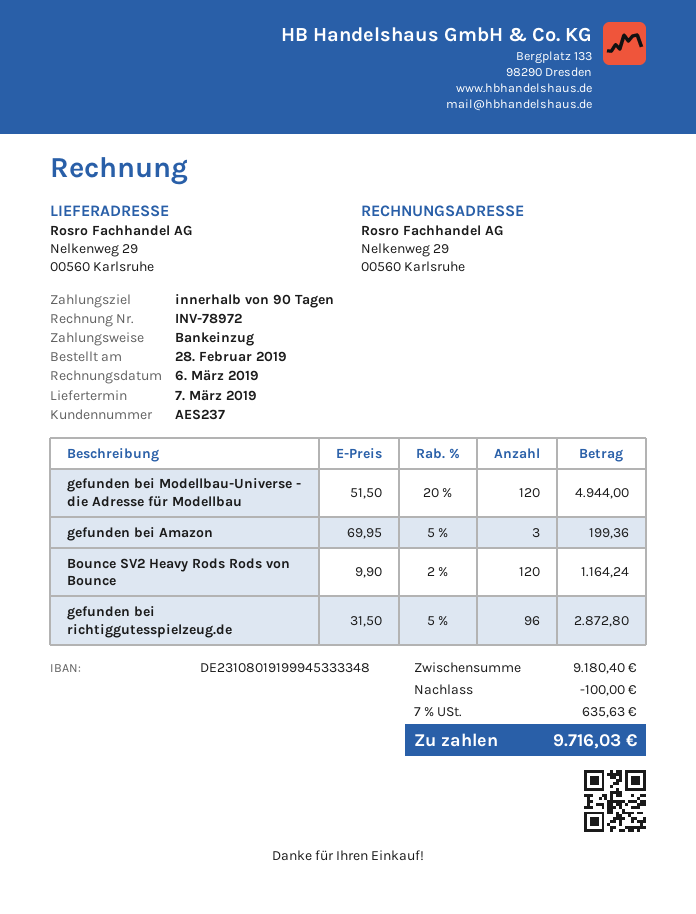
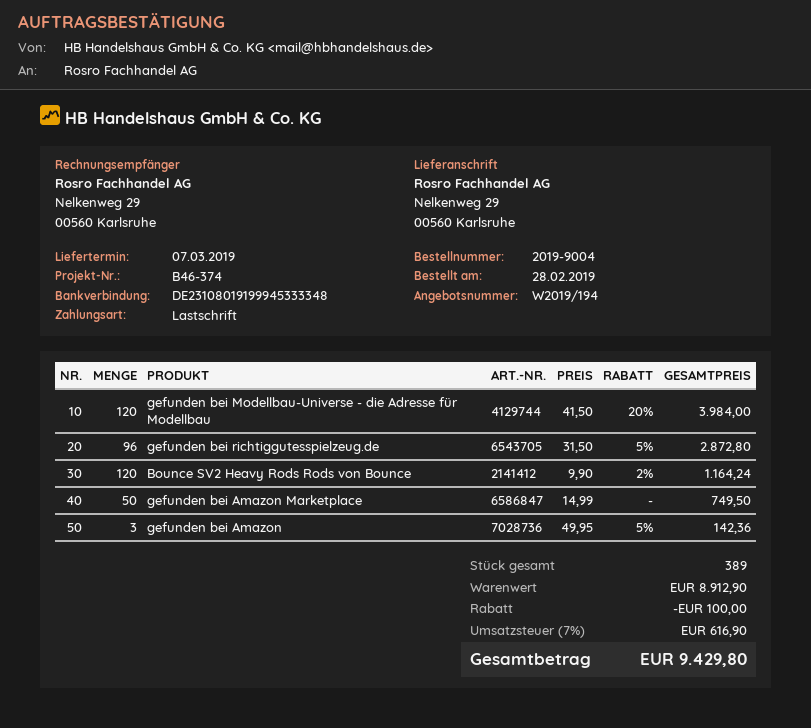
gefunden bei Modellbau-Universe - die Adresse für Modellbau: 120 x 51.50 - 20% = 4944.00 -> 120 x 41.50 - 20% = 3984.00
gefunden bei Amazon: 3 x 69.95 - 5% = 199.36 -> 3 x 49.95 - 5% = 142.36
gefunden bei Amazon Marketplace: none -> 50 x 14.99 = 749.50
subtotal: 9180.40 -> 8912.90
tax: 7% = 635.63 -> 7% = 616.90
total: 9716.03 -> 9429.80

